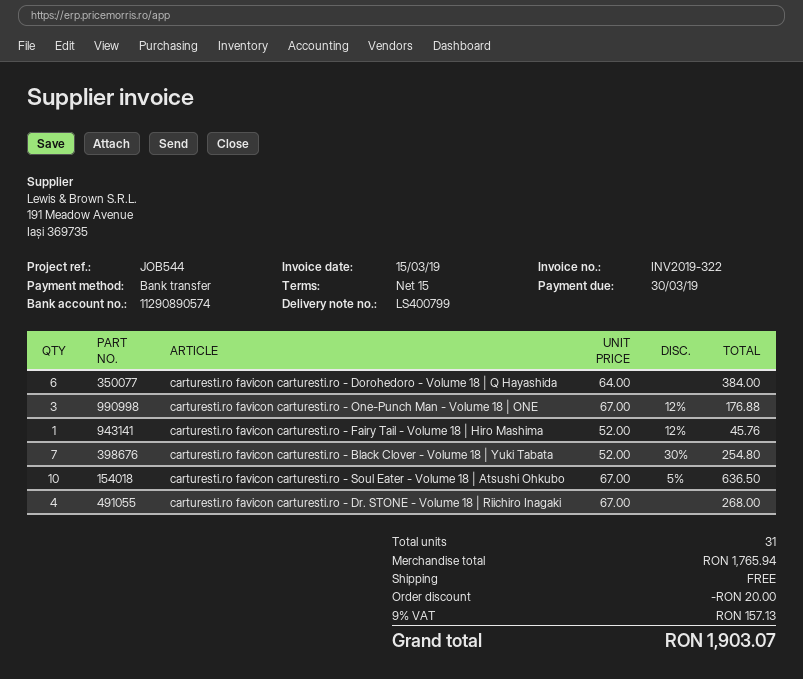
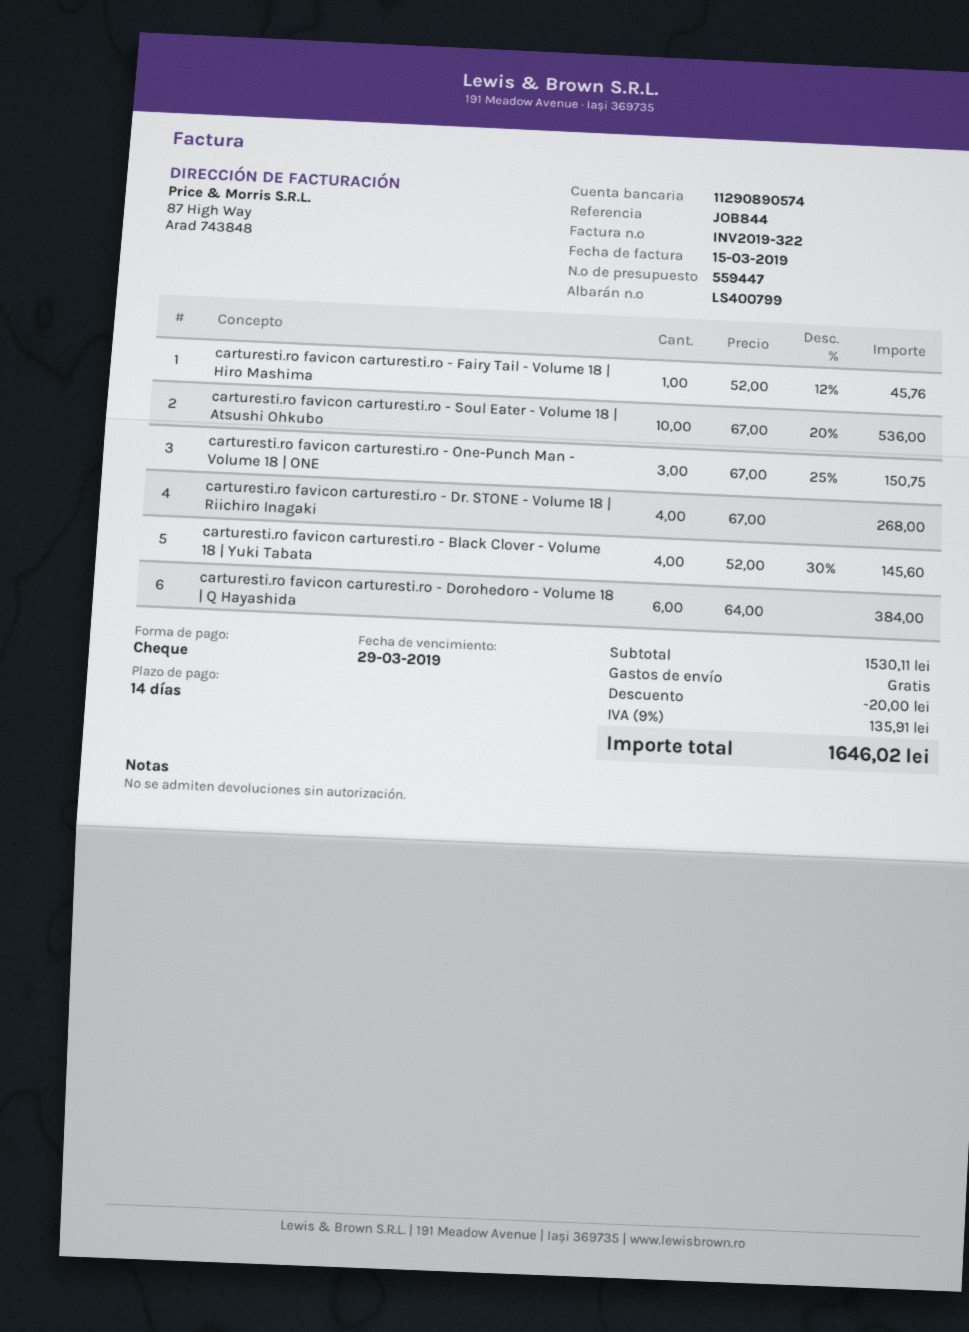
payment terms: 15 days -> 14 days
due date: 2019-03-30 -> 2019-03-29
reference: JOB544 -> JOB844
payment method: bank transfer -> cheque
carturesti.ro favicon carturesti.ro - One-Punch Man - Volume 18 | ONE: 3 x 67.00 - 12% = 176.88 -> 3 x 67.00 - 25% = 150.75
carturesti.ro favicon carturesti.ro - Black Clover - Volume 18 | Yuki Tabata: 7 x 52.00 - 30% = 254.80 -> 4 x 52.00 - 30% = 145.60
carturesti.ro favicon carturesti.ro - Soul Eater - Volume 18 | Atsushi Ohkubo: 10 x 67.00 - 5% = 636.50 -> 10 x 67.00 - 20% = 536.00
subtotal: 1765.94 -> 1530.11
tax: 9% = 157.13 -> 9% = 135.91
total: 1903.07 -> 1646.02

